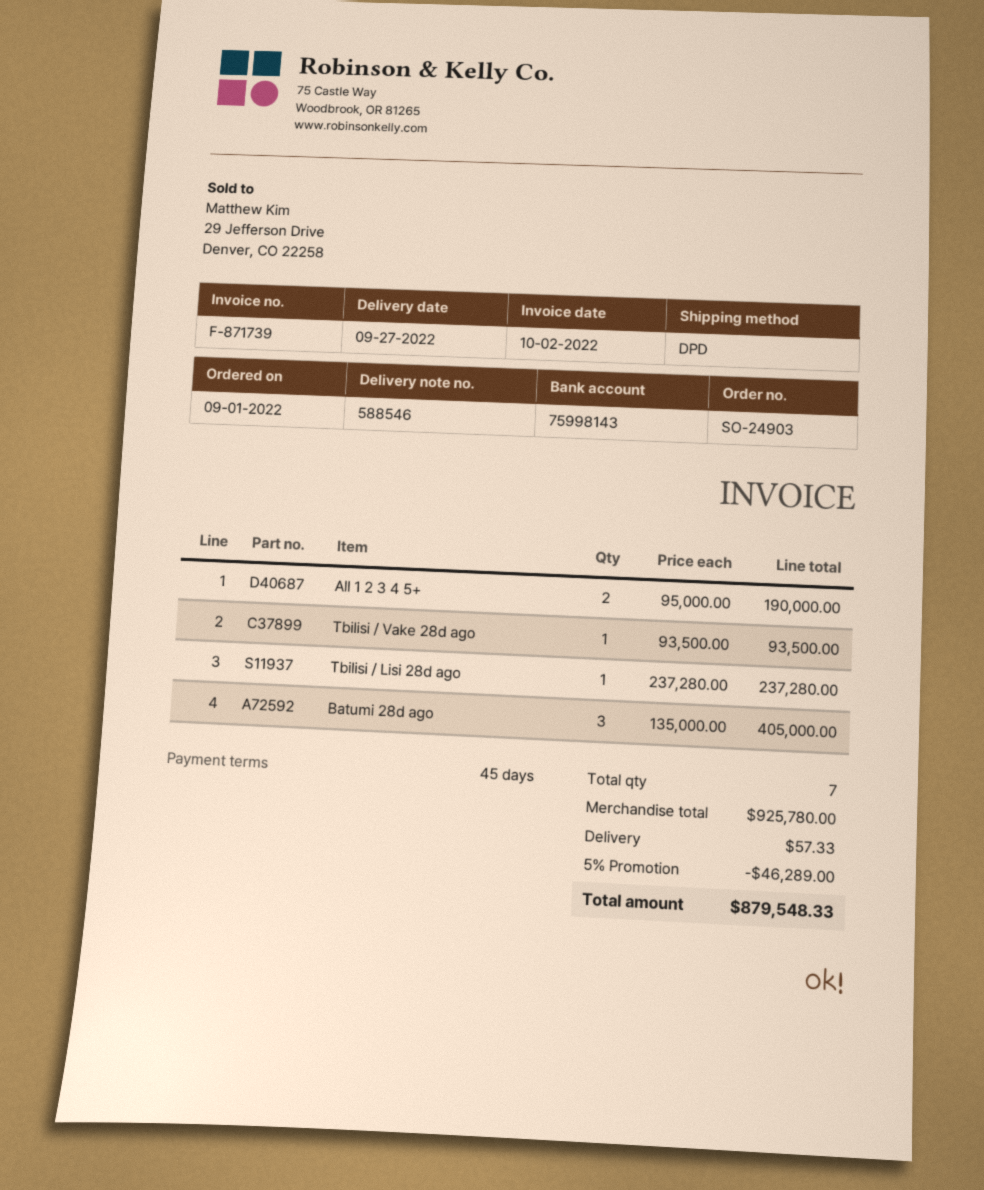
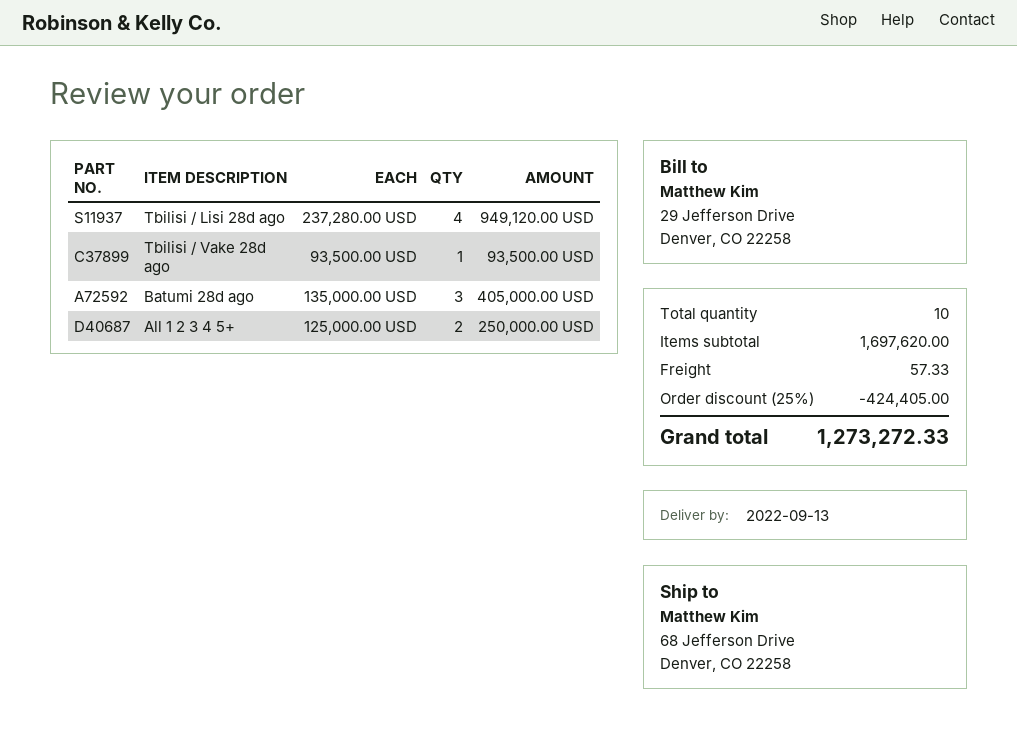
delivery date: 2022-09-27 -> 2022-09-13
All 1 2 3 4 5+: 2 x 95000.00 = 190000.00 -> 2 x 125000.00 = 250000.00
Tbilisi / Lisi 28d ago: 1 x 237280.00 = 237280.00 -> 4 x 237280.00 = 949120.00
total quantity: 7 -> 10
subtotal: 925780.00 -> 1697620.00
discount: 5% = 46289.00 -> 25% = 424405.00
total: 879548.33 -> 1273272.33

